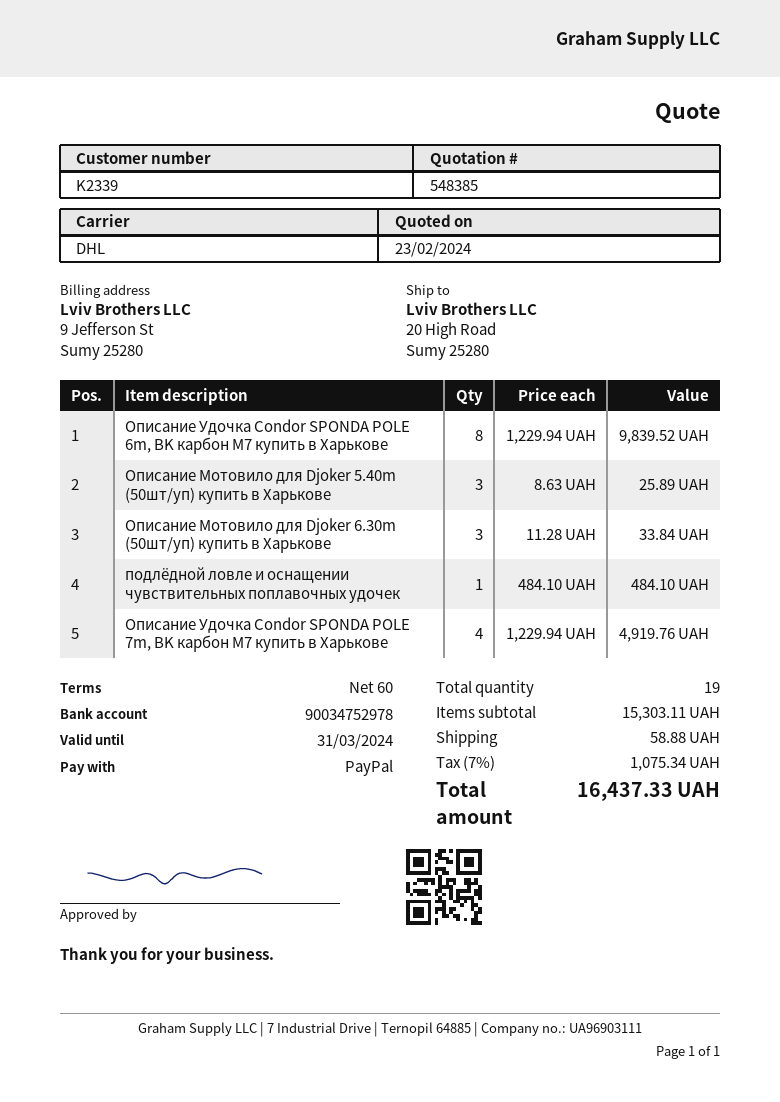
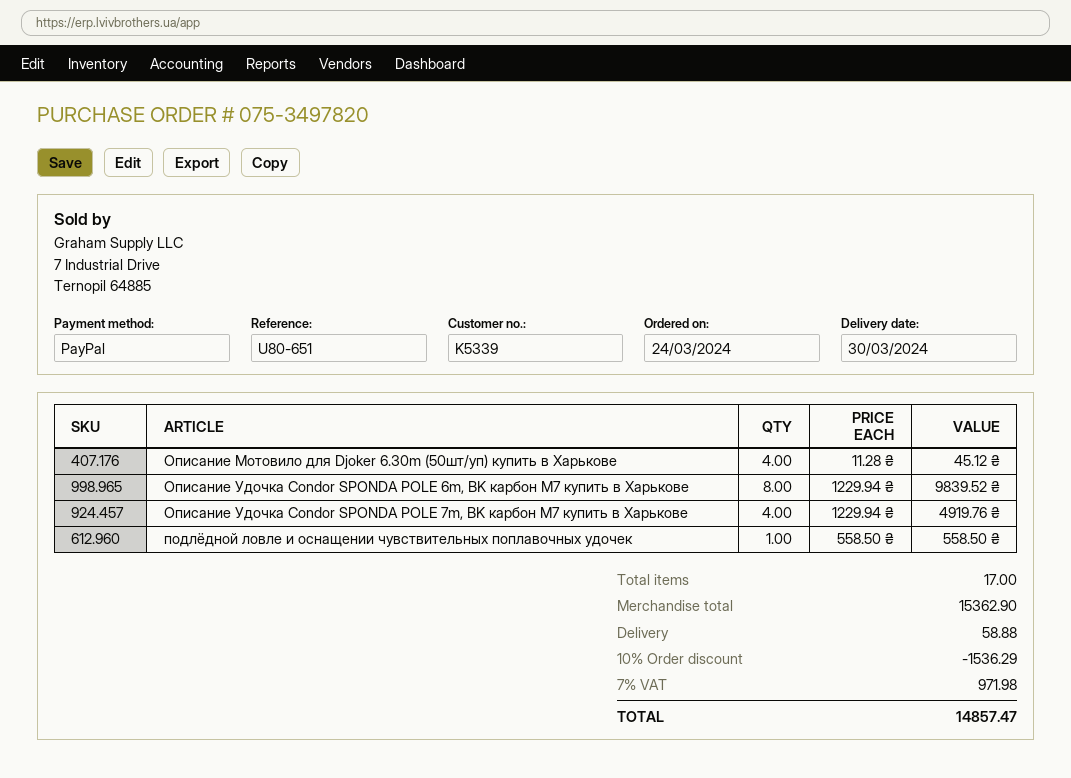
customer number: K2339 -> K5339
Описание Мотовило для Djoker 5.40m (50шт/уп) купить в Харькове: 3 x 8.63 = 25.89 -> none
Описание Мотовило для Djoker 6.30m (50шт/уп) купить в Харькове: 3 x 11.28 = 33.84 -> 4 x 11.28 = 45.12
подлёдной ловле и оснащении чувствительных поплавочных удочек: 1 x 484.10 = 484.10 -> 1 x 558.50 = 558.50
total quantity: 19 -> 17
subtotal: 15303.11 -> 15362.90
discount: none -> 10% = 1536.29
tax: 7% = 1075.34 -> 7% = 971.98
total: 16437.33 -> 14857.47

